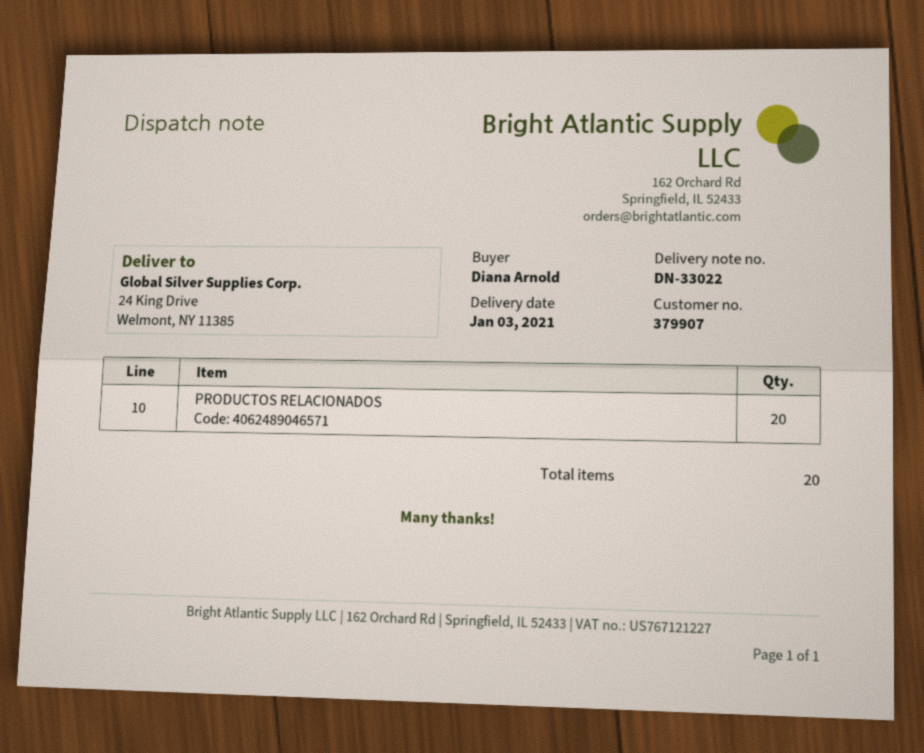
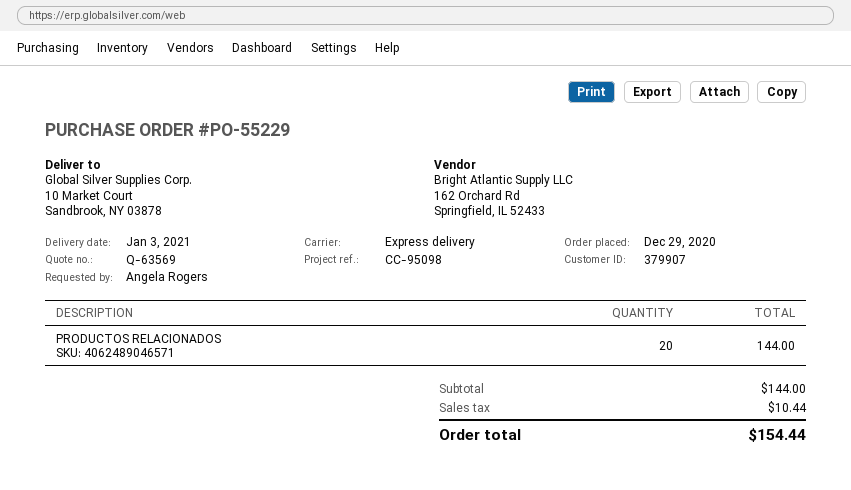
ordered by: Diana Arnold -> Angela Rogers
ship to: 24 King Drive, Welmont, NY 11385 -> 10 Market Court, Sandbrook, NY 03878

